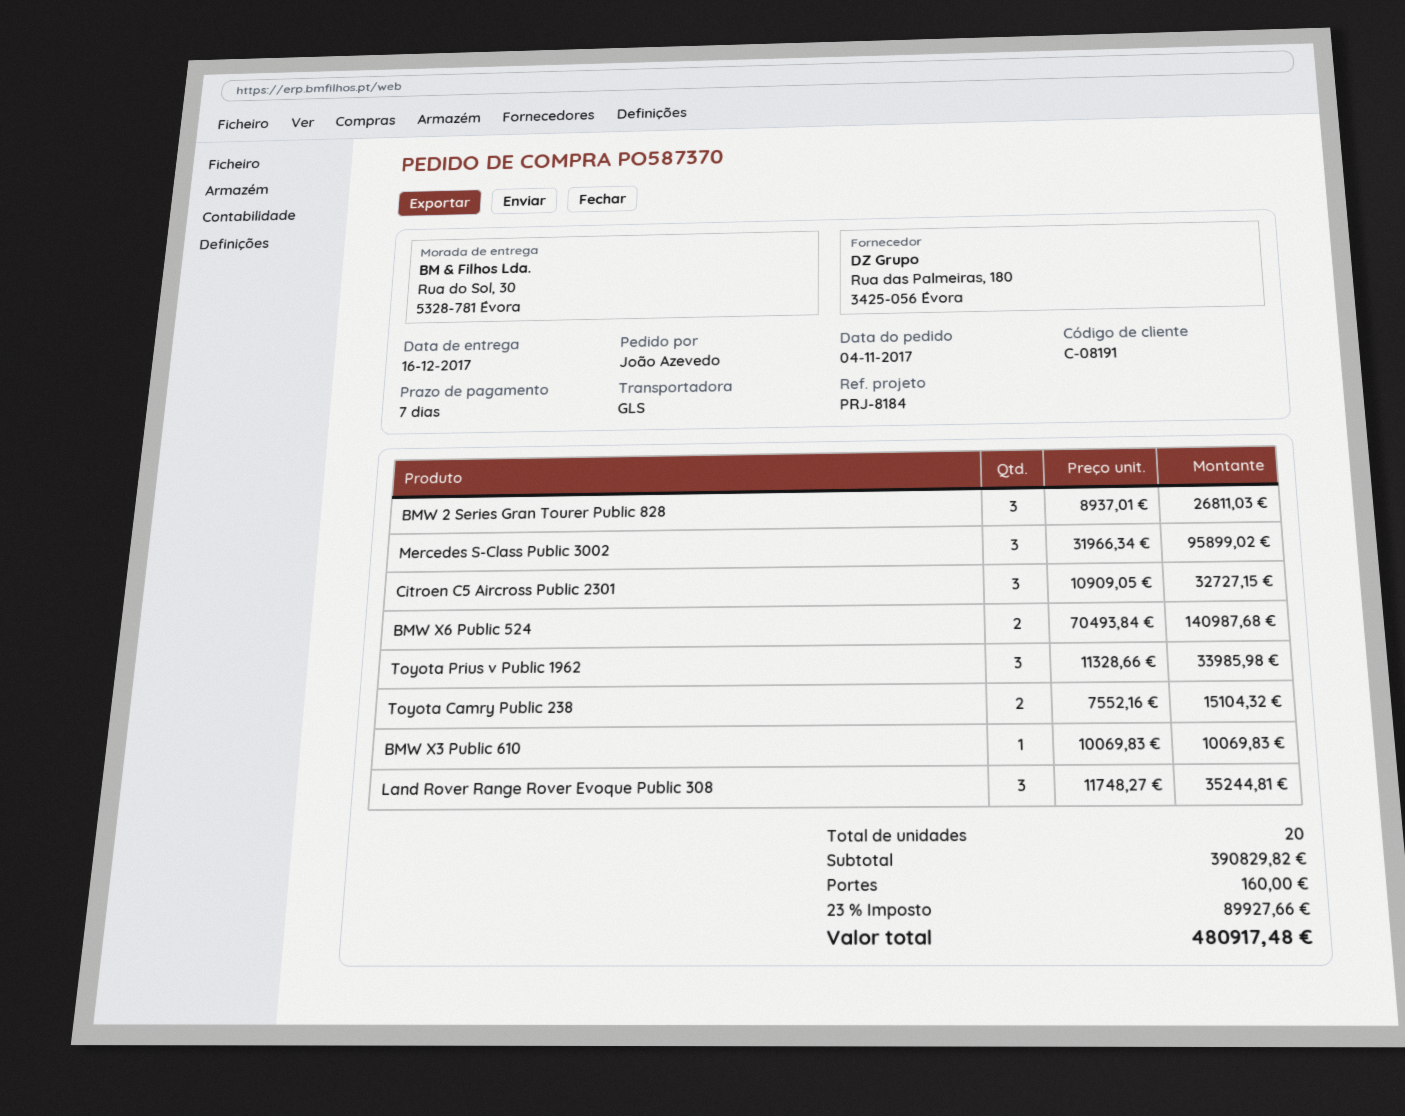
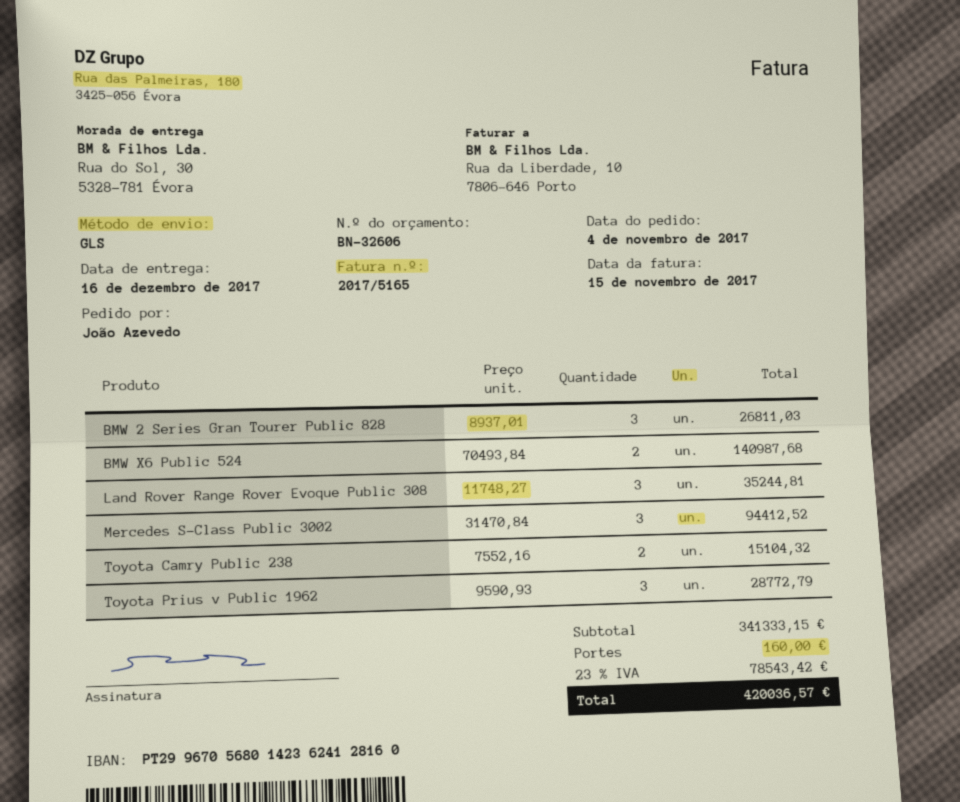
Mercedes S-Class Public 3002: 3 x 31966.34 = 95899.02 -> 3 x 31470.84 = 94412.52
Citroen C5 Aircross Public 2301: 3 x 10909.05 = 32727.15 -> none
Toyota Prius v Public 1962: 3 x 11328.66 = 33985.98 -> 3 x 9590.93 = 28772.79
BMW X3 Public 610: 1 x 10069.83 = 10069.83 -> none
subtotal: 390829.82 -> 341333.15
tax: 23% = 89927.66 -> 23% = 78543.42
total: 480917.48 -> 420036.57

